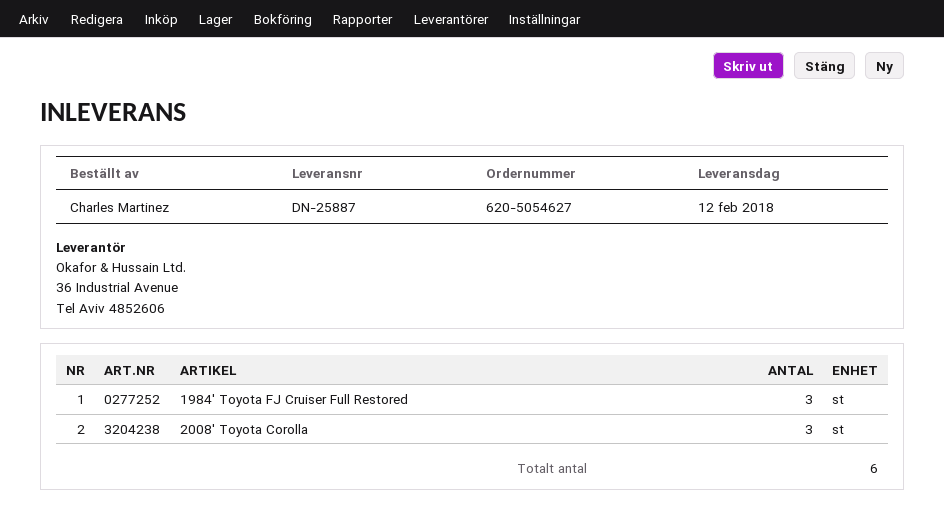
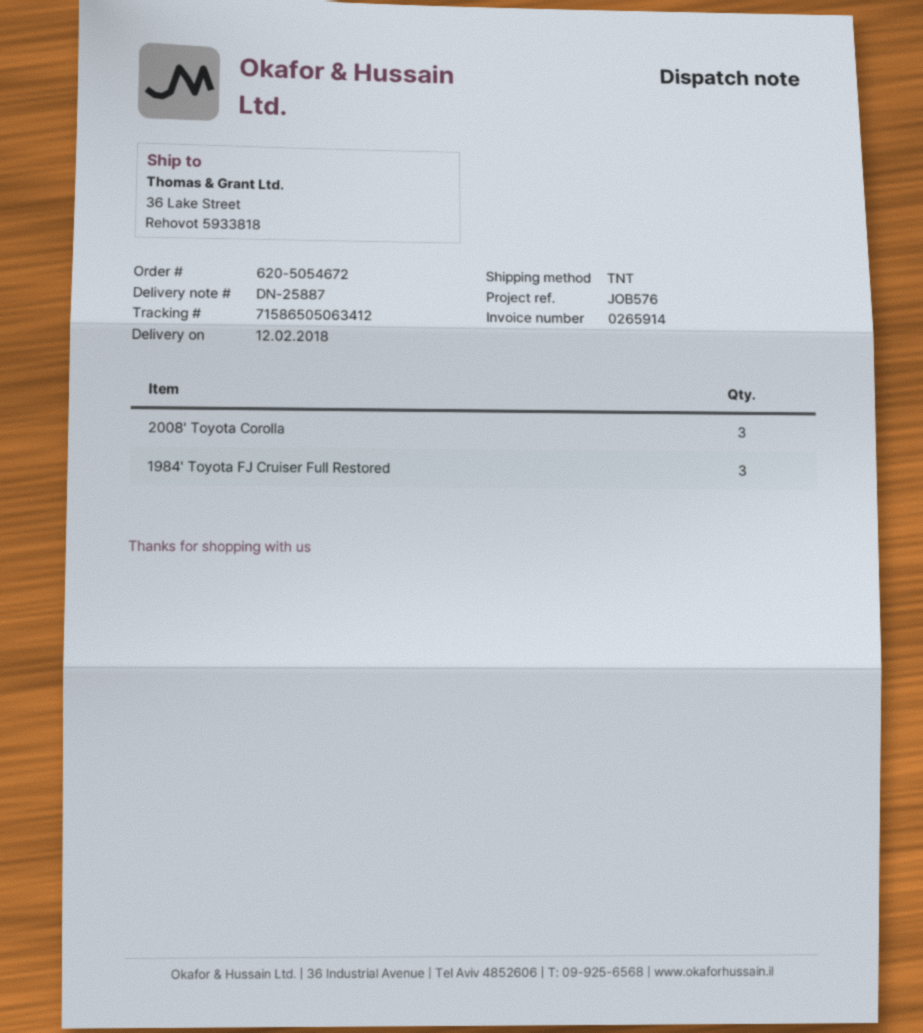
order number: 620-5054627 -> 620-5054672

